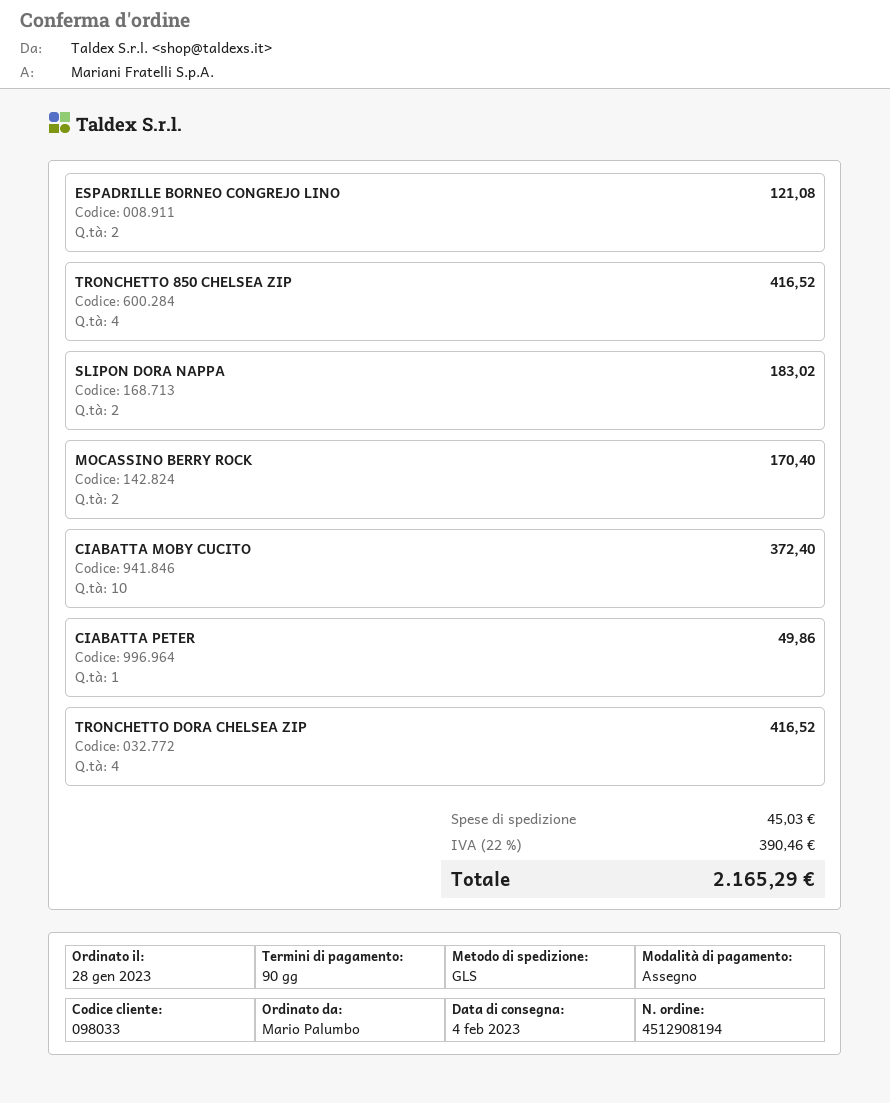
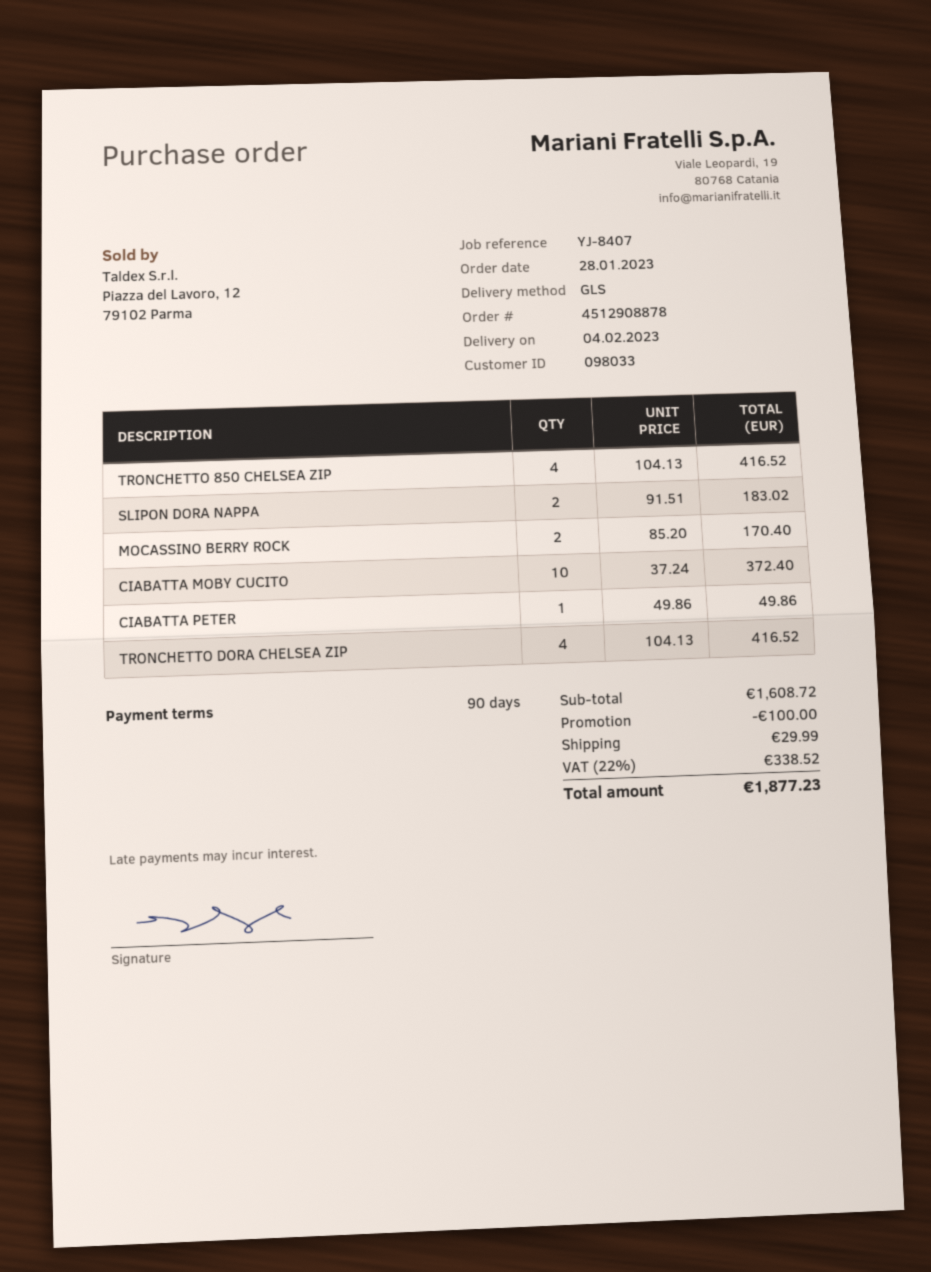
order number: 4512908194 -> 4512908878
ESPADRILLE BORNEO CONGREJO LINO: 2 for 121.08 -> none
discount: none -> 100.00
shipping: 45.03 -> 29.99
tax: 22% = 390.46 -> 22% = 338.52
total: 2165.29 -> 1877.23

